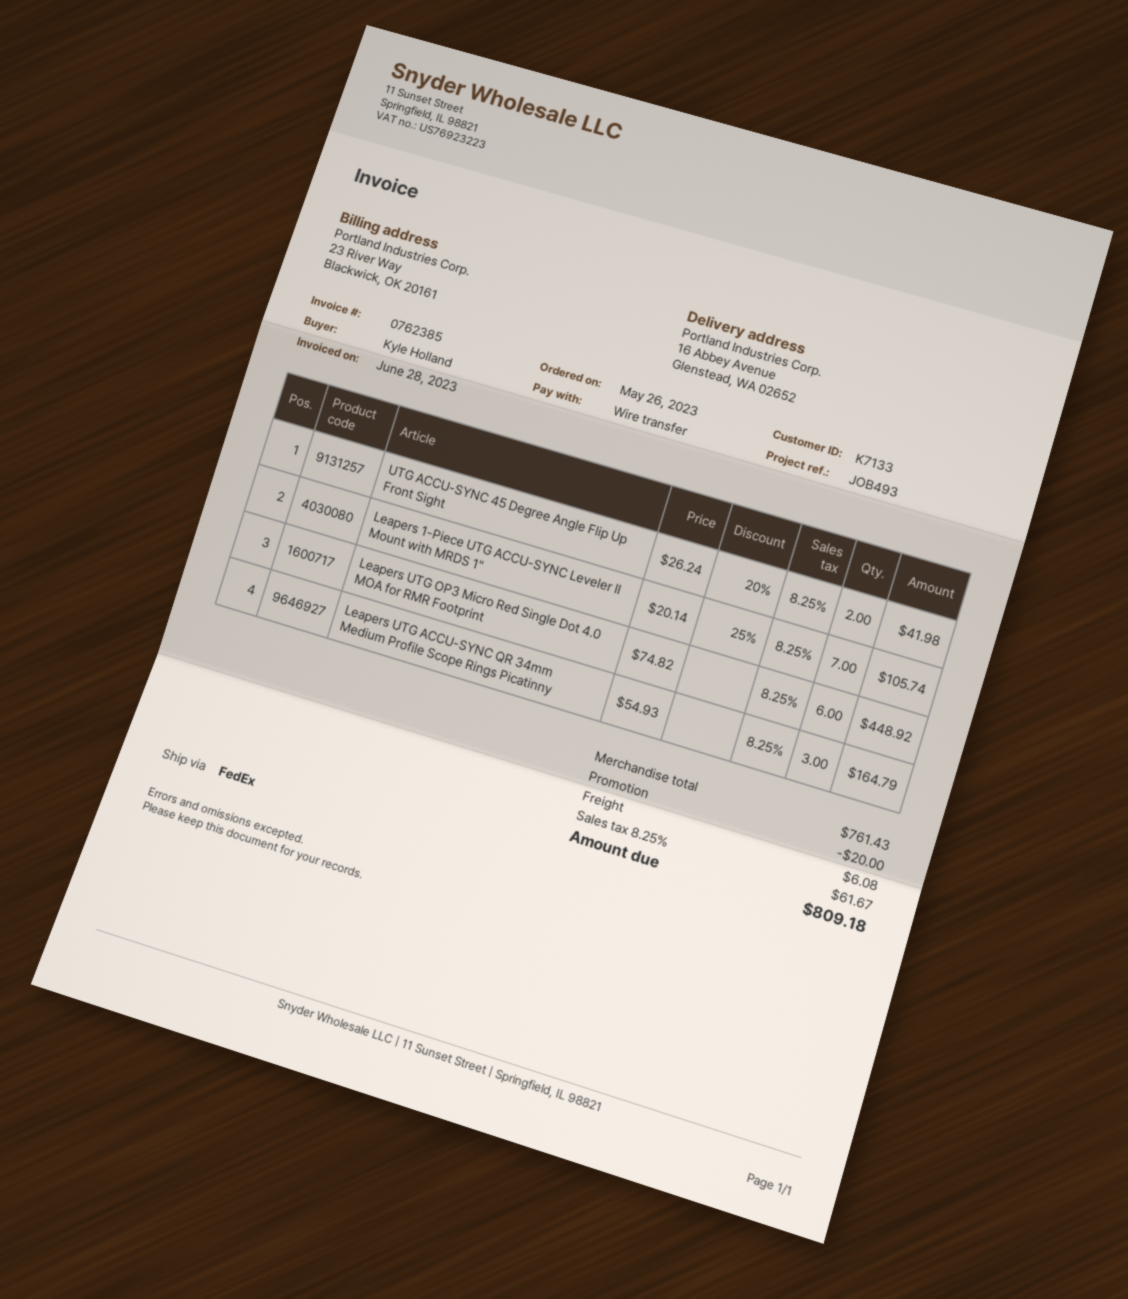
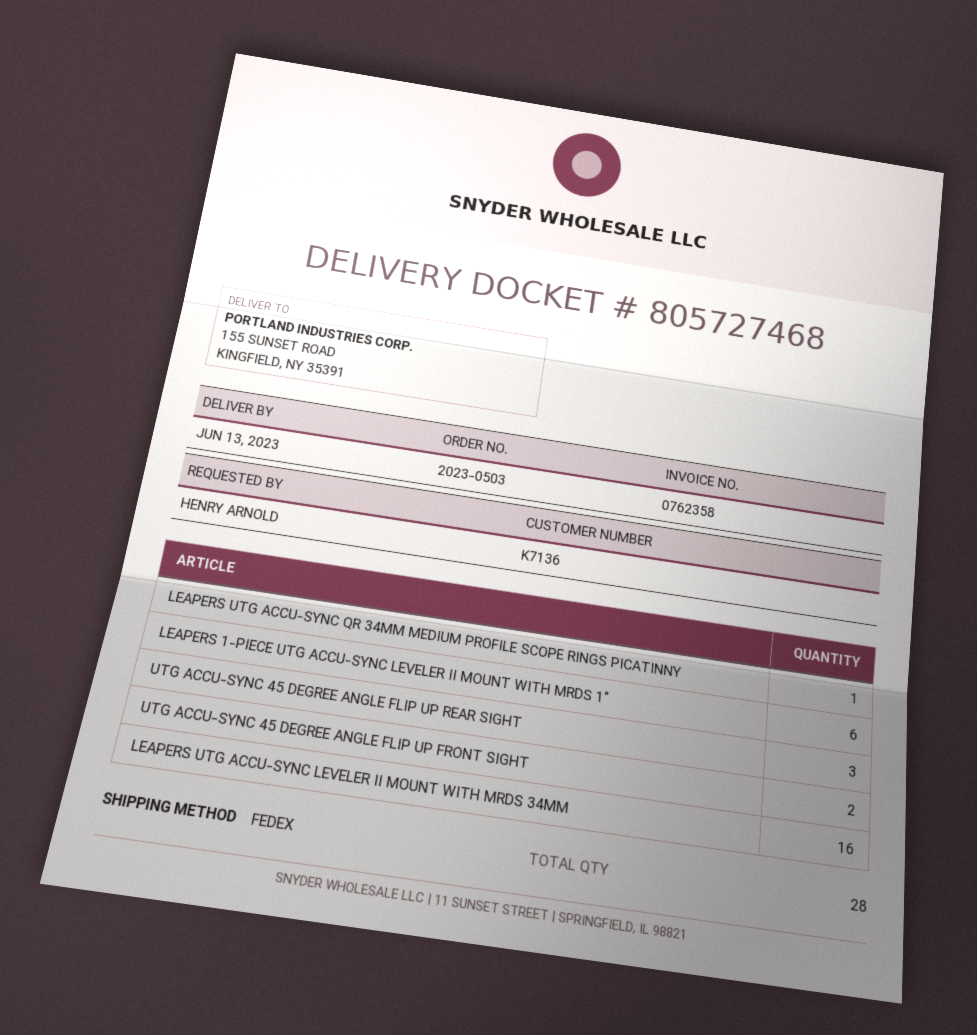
invoice number: 0762385 -> 0762358
customer number: K7133 -> K7136
ordered by: Kyle Holland -> HENRY ARNOLD
ship to: 16 Abbey Avenue, Glenstead, WA 02652 -> 155 SUNSET ROAD, KINGFIELD, NY 35391
Leapers 1-Piece UTG ACCU-SYNC Leveler II Mount with MRDS 1": 7 -> 6
Leapers UTG OP3 Micro Red Single Dot 4.0 MOA for RMR Footprint: 6 -> none
Leapers UTG ACCU-SYNC QR 34mm Medium Profile Scope Rings Picatinny: 3 -> 1
UTG ACCU-SYNC 45 DEGREE ANGLE FLIP UP REAR SIGHT: none -> 3
LEAPERS UTG ACCU-SYNC LEVELER II MOUNT WITH MRDS 34MM: none -> 16

